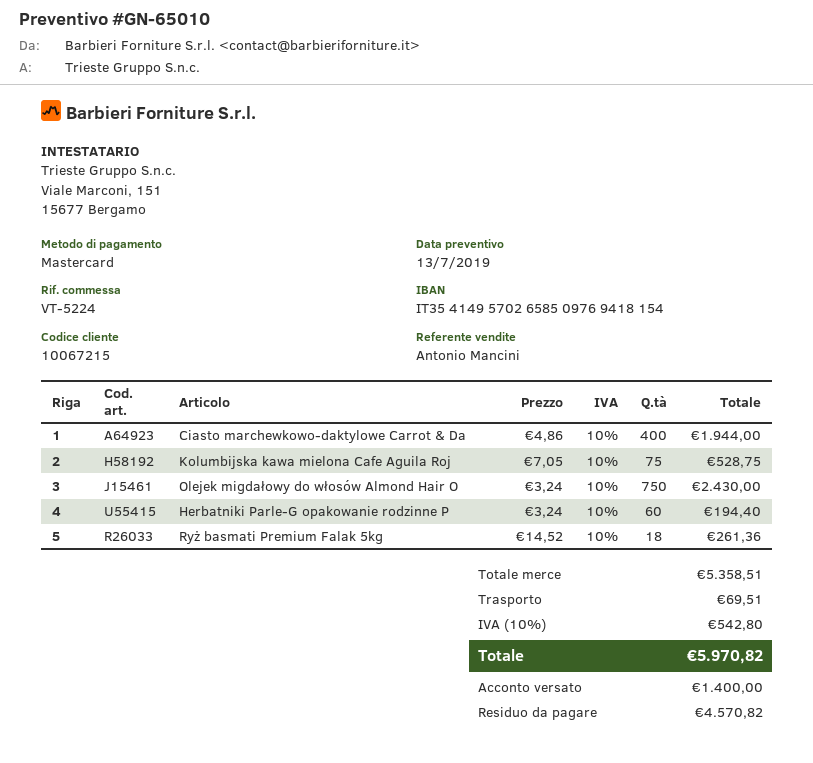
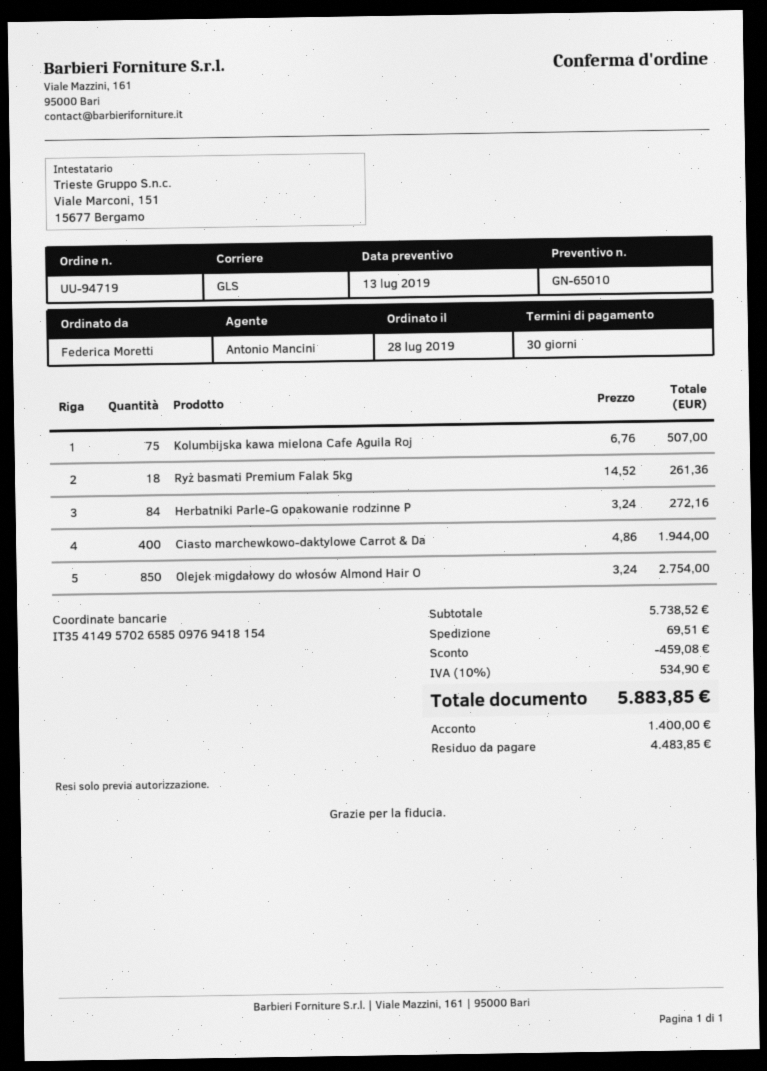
Kolumbijska kawa mielona Cafe Aguila Roj: 75 x 7.05 = 528.75 -> 75 x 6.76 = 507.00
Olejek migdałowy do włosów Almond Hair O: 750 x 3.24 = 2430.00 -> 850 x 3.24 = 2754.00
Herbatniki Parle-G opakowanie rodzinne P: 60 x 3.24 = 194.40 -> 84 x 3.24 = 272.16
subtotal: 5358.51 -> 5738.52
discount: none -> 459.08
tax: 10% = 542.80 -> 10% = 534.90
total: 5970.82 -> 5883.85
balance: 4570.82 -> 4483.85

